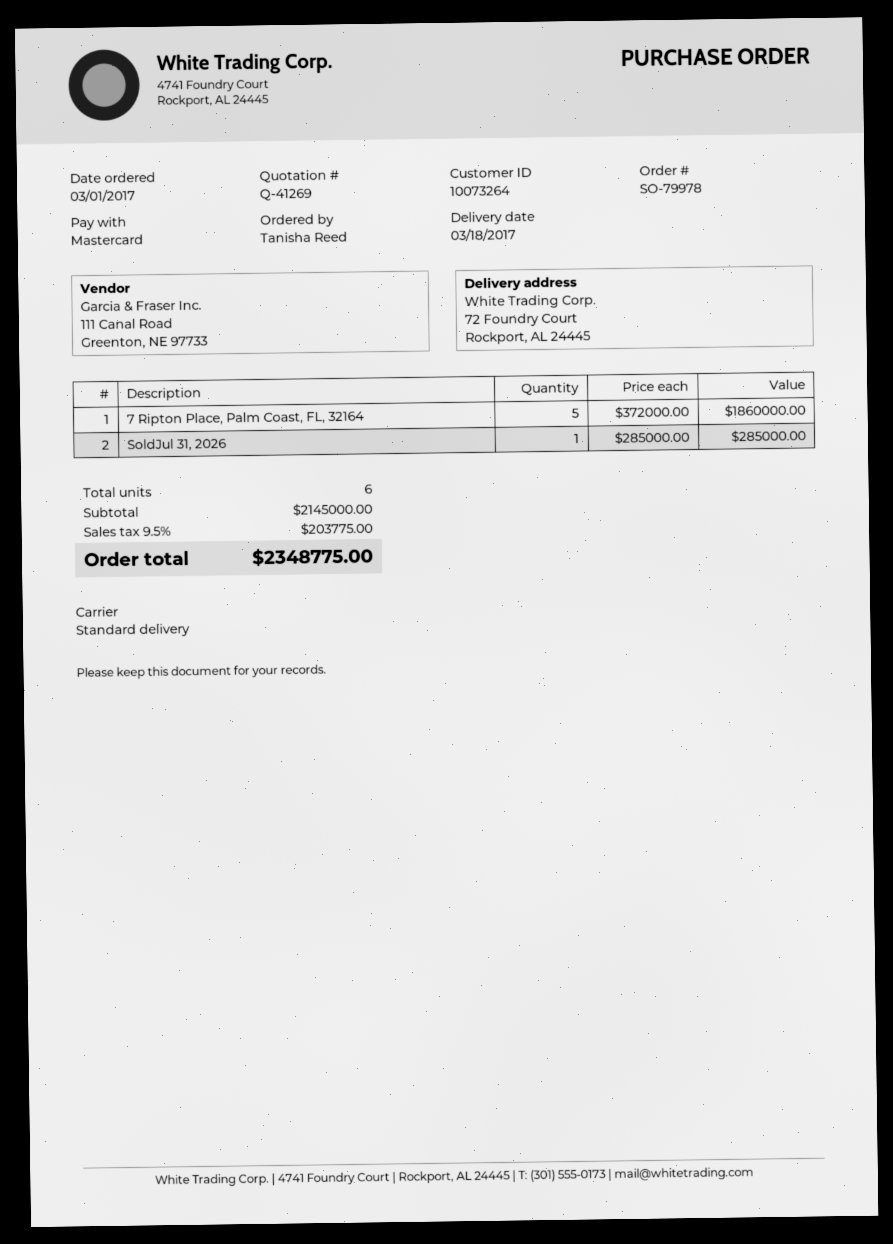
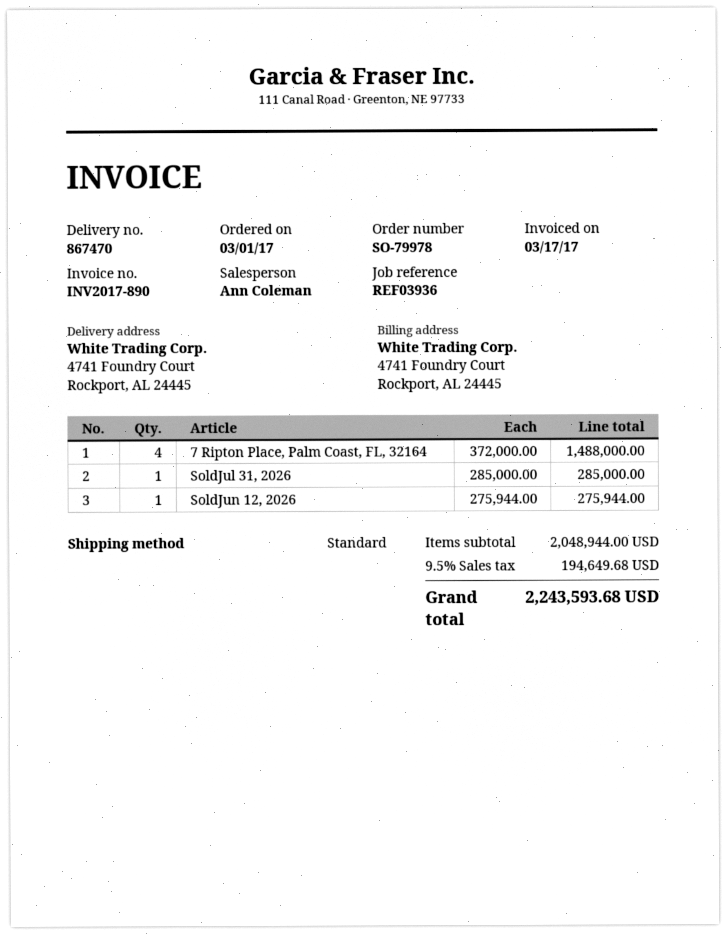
ship to: 72 Foundry Court, Rockport, AL 24445 -> 4741 Foundry Court, Rockport, AL 24445
7 Ripton Place, Palm Coast, FL, 32164: 5 x 372000.00 = 1860000.00 -> 4 x 372000.00 = 1488000.00
SoldJun 12, 2026: none -> 1 x 275944.00 = 275944.00
subtotal: 2145000.00 -> 2048944.00
tax: 9.5% = 203775.00 -> 9.5% = 194649.68
total: 2348775.00 -> 2243593.68

